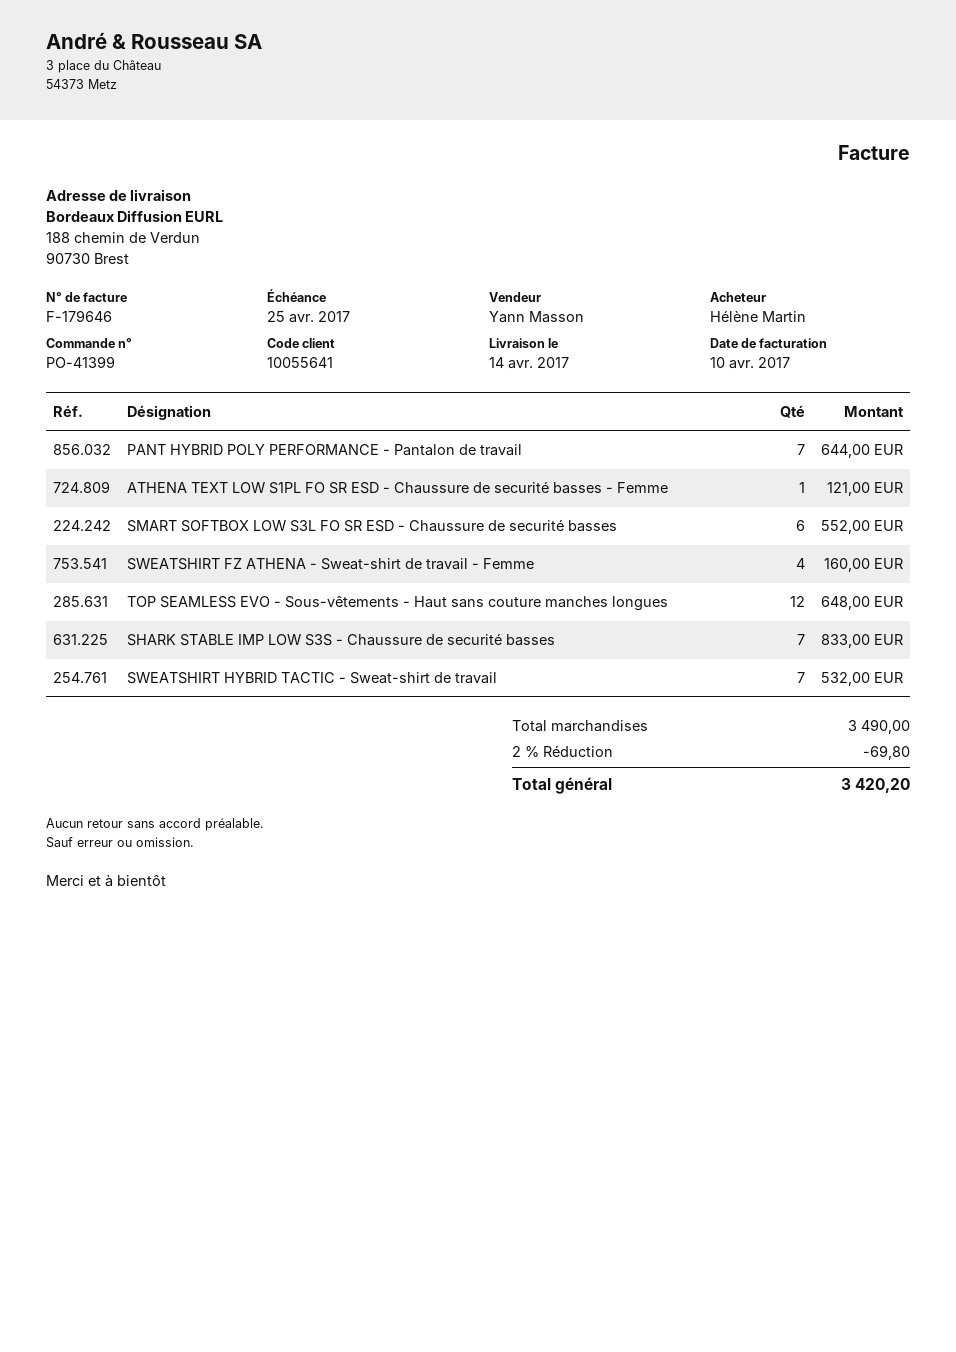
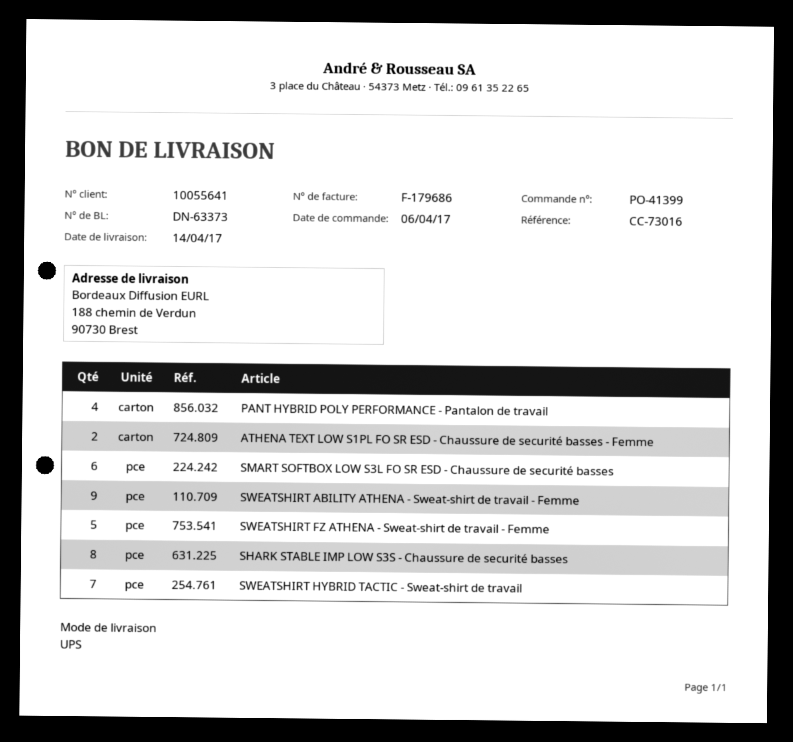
invoice number: F-179646 -> F-179686
PANT HYBRID POLY PERFORMANCE - Pantalon de travail: 7 -> 4
ATHENA TEXT LOW S1PL FO SR ESD - Chaussure de securité basses - Femme: 1 -> 2
SWEATSHIRT FZ ATHENA - Sweat-shirt de travail - Femme: 4 -> 5
TOP SEAMLESS EVO - Sous-vêtements - Haut sans couture manches longues: 12 -> none
SHARK STABLE IMP LOW S3S - Chaussure de securité basses: 7 -> 8
SWEATSHIRT ABILITY ATHENA - Sweat-shirt de travail - Femme: none -> 9

